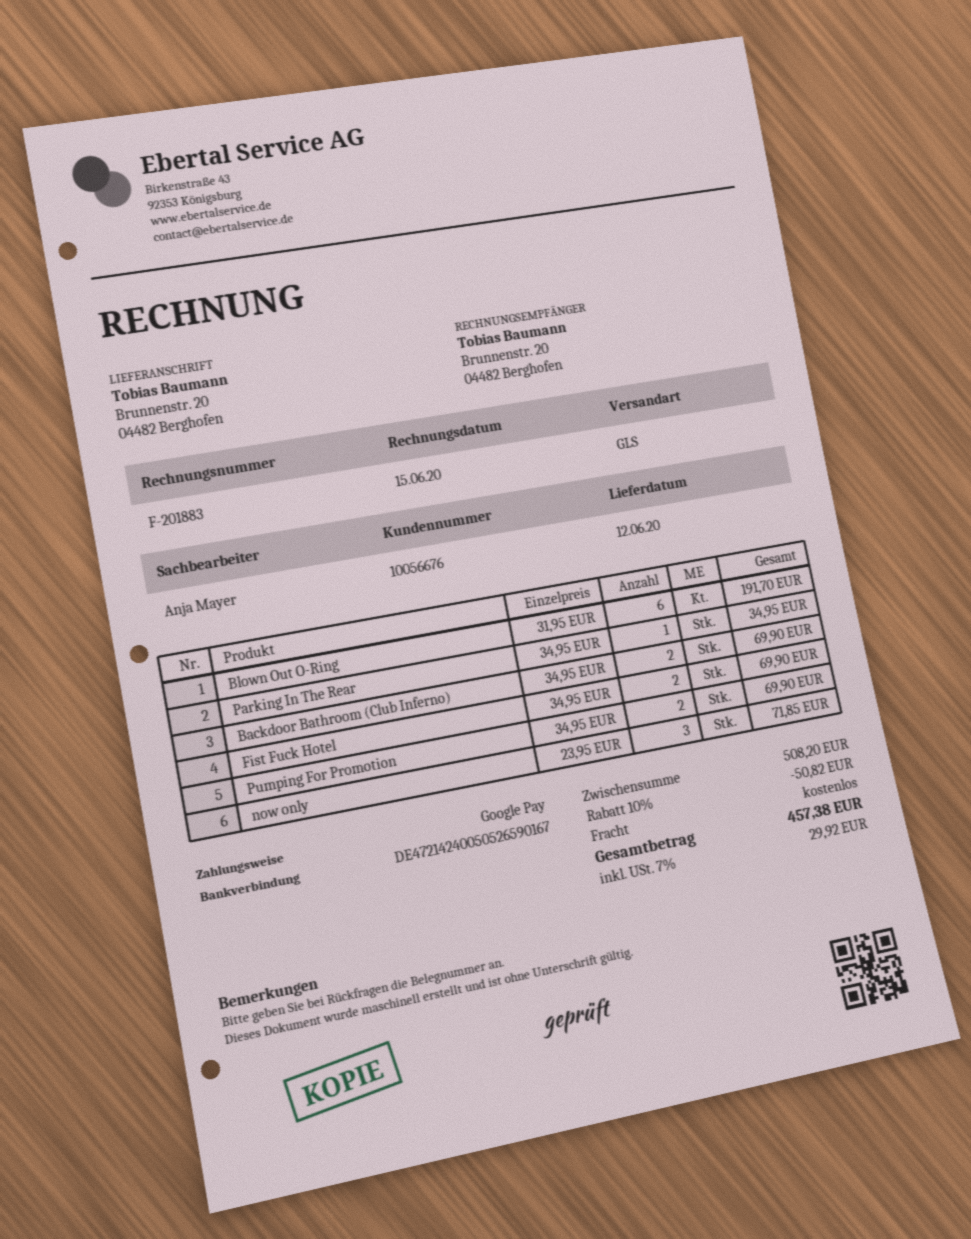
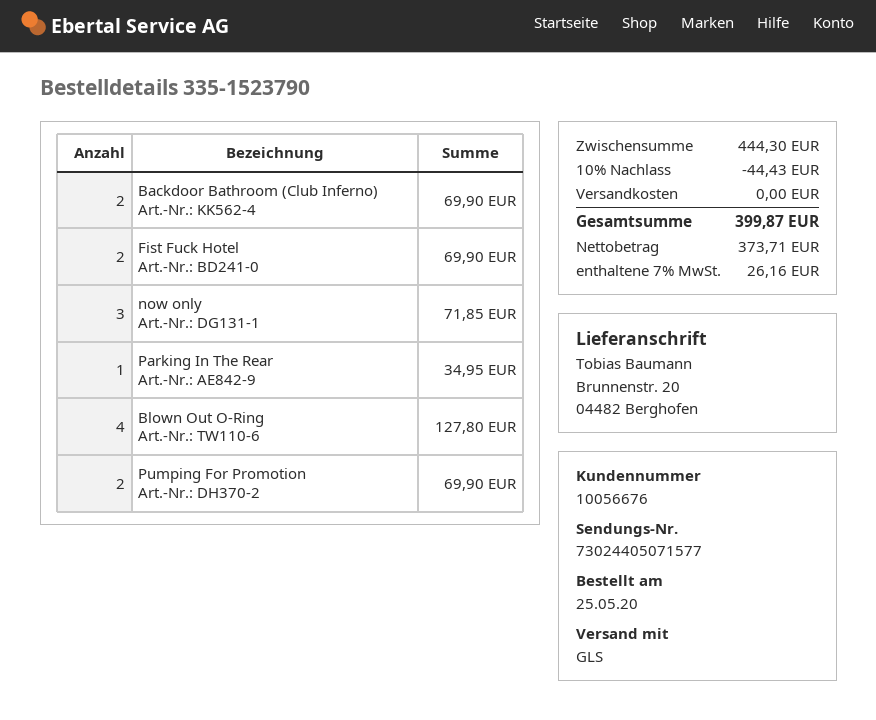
Blown Out O-Ring: 6 for 191.70 -> 4 for 127.80
subtotal: 508.20 -> 444.30
discount: 10% = 50.82 -> 10% = 44.43
tax: 7% = 29.92 -> 7% = 26.16
total: 457.38 -> 399.87

